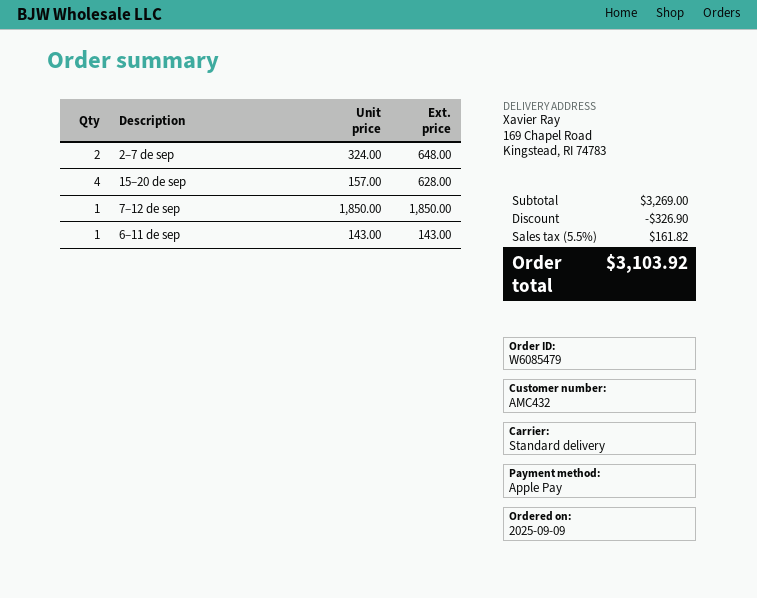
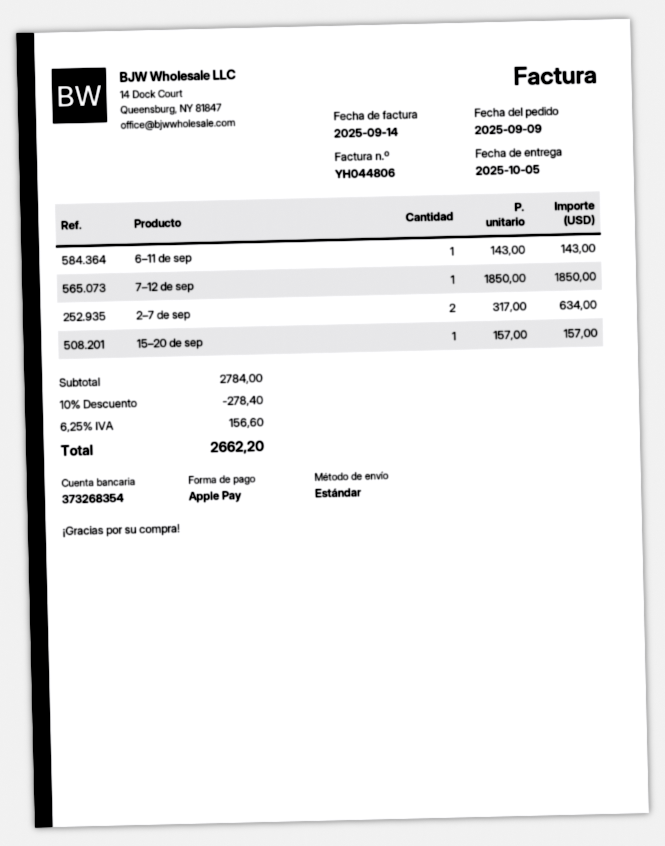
2–7 de sep: 2 x 324.00 = 648.00 -> 2 x 317.00 = 634.00
15–20 de sep: 4 x 157.00 = 628.00 -> 1 x 157.00 = 157.00
subtotal: 3269.00 -> 2784.00
discount: 326.90 -> 278.40
tax: 5.5% = 161.82 -> 6.25% = 156.60
total: 3103.92 -> 2662.20

